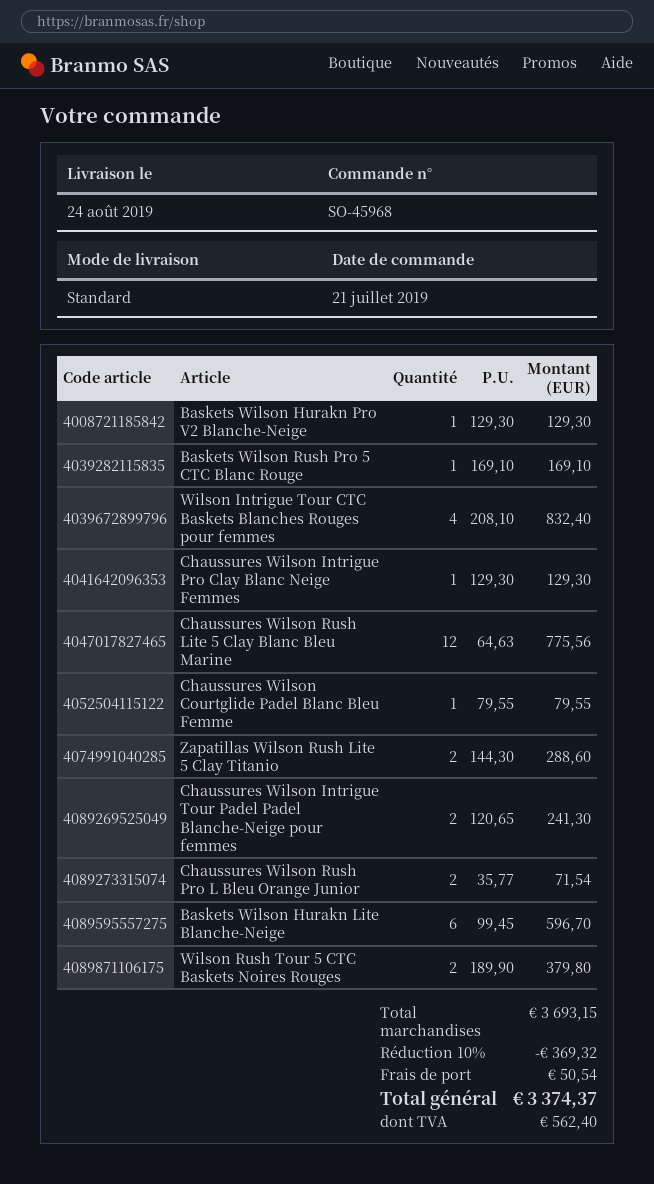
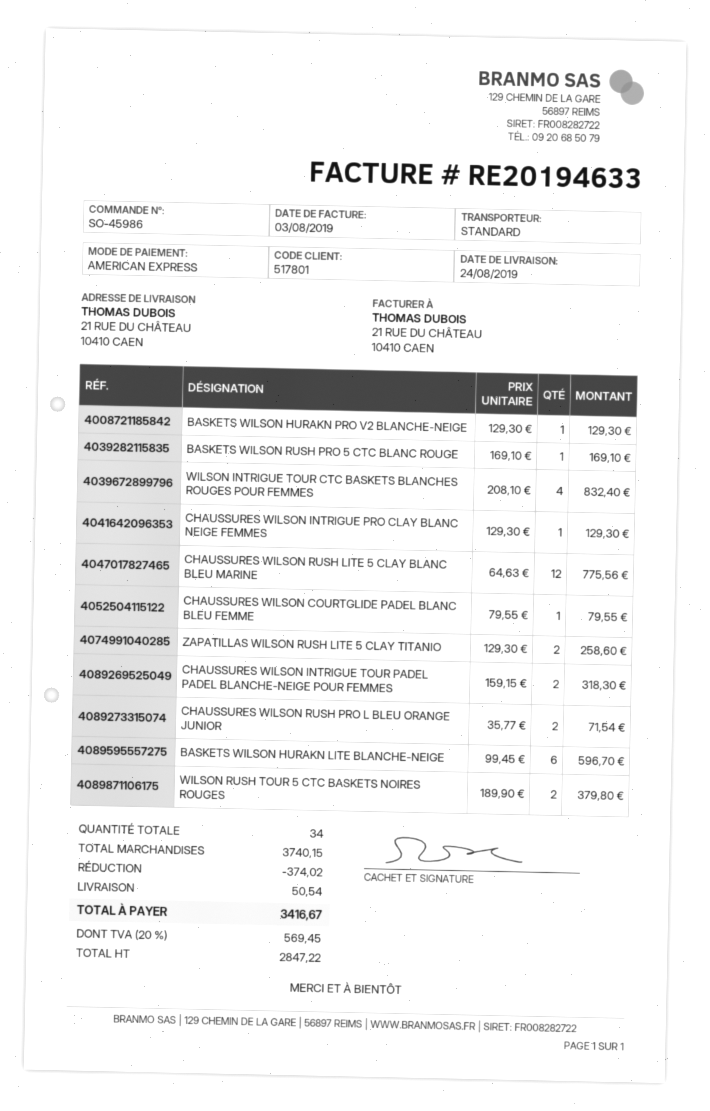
order number: SO-45968 -> SO-45986
Zapatillas Wilson Rush Lite 5 Clay Titanio: 2 x 144.30 = 288.60 -> 2 x 129.30 = 258.60
Chaussures Wilson Intrigue Tour Padel Padel Blanche-Neige pour femmes: 2 x 120.65 = 241.30 -> 2 x 159.15 = 318.30
subtotal: 3693.15 -> 3740.15
discount: 369.32 -> 374.02
tax: 562.40 -> 569.45
total: 3374.37 -> 3416.67

